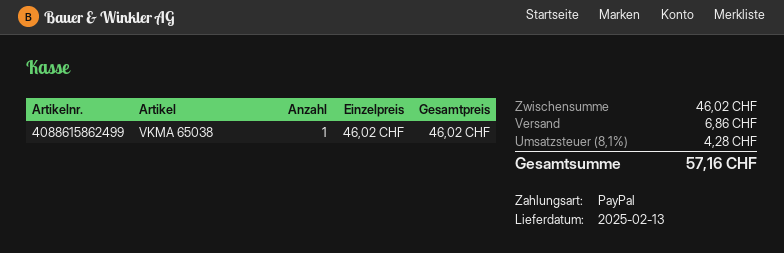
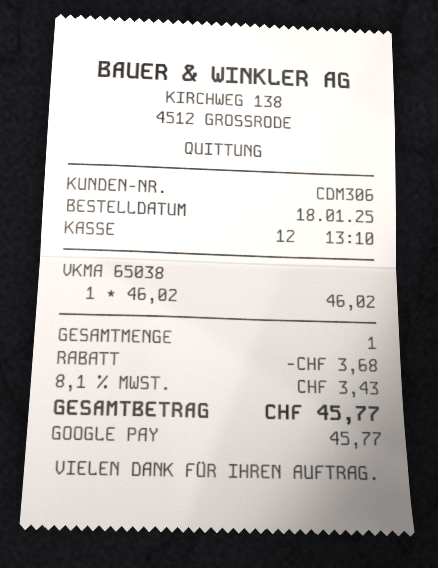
payment method: PayPal -> Google Pay
discount: none -> 3.68
shipping: 6.86 -> none
tax: 8.1% = 4.28 -> 8.1% = 3.43
total: 57.16 -> 45.77

